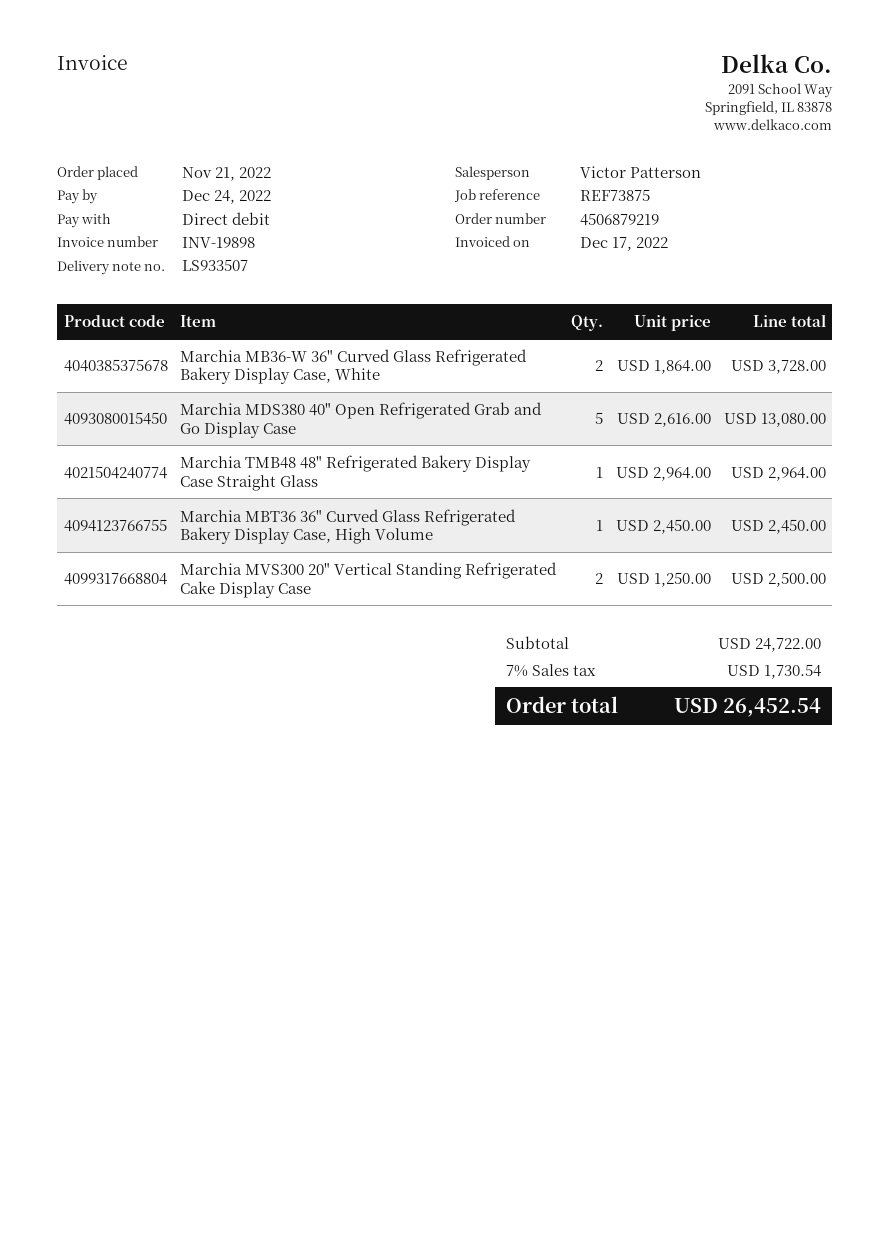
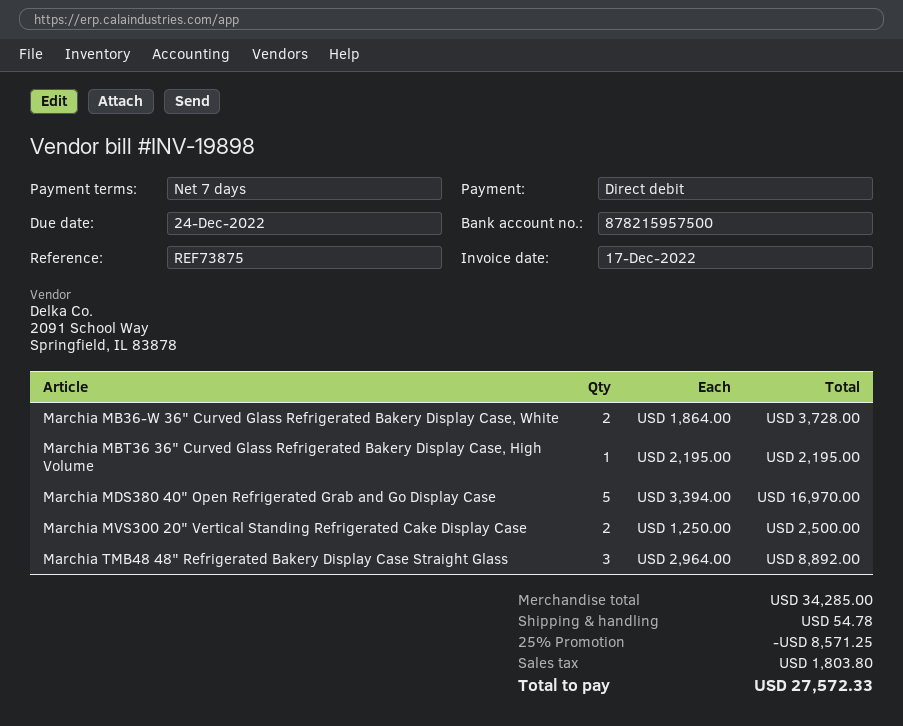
Marchia MDS380 40" Open Refrigerated Grab and Go Display Case: 5 x 2616.00 = 13080.00 -> 5 x 3394.00 = 16970.00
Marchia TMB48 48" Refrigerated Bakery Display Case Straight Glass: 1 x 2964.00 = 2964.00 -> 3 x 2964.00 = 8892.00
Marchia MBT36 36" Curved Glass Refrigerated Bakery Display Case, High Volume: 1 x 2450.00 = 2450.00 -> 1 x 2195.00 = 2195.00
subtotal: 24722.00 -> 34285.00
discount: none -> 25% = 8571.25
shipping: none -> 54.78
tax: 1730.54 -> 1803.80
total: 26452.54 -> 27572.33

